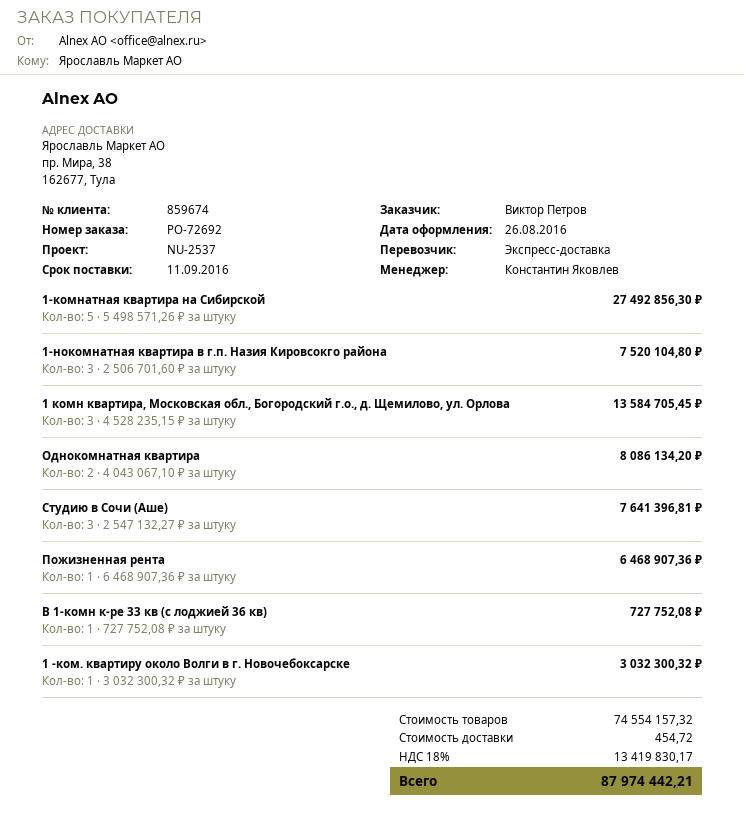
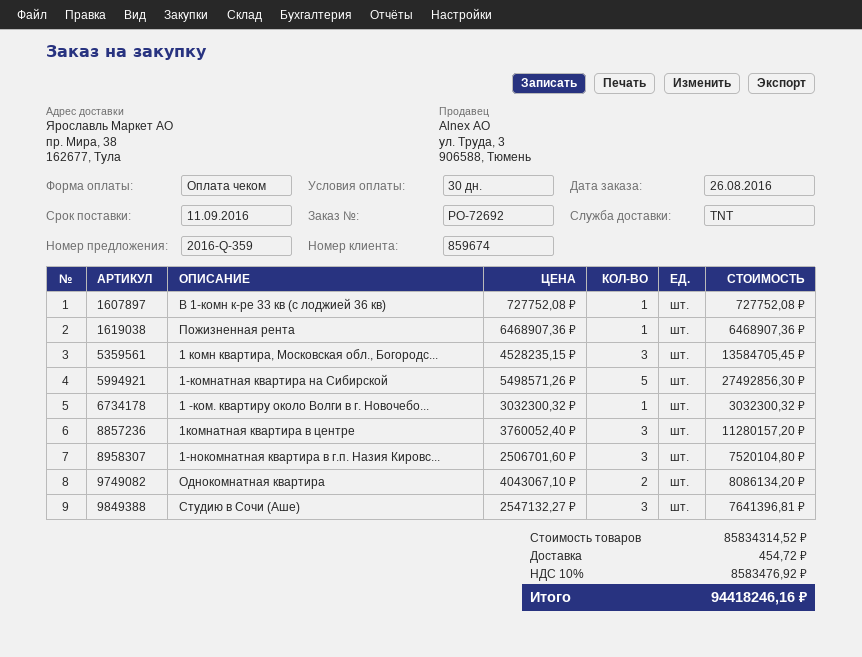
shipping method: express -> TNT
1комнатная квартира в центре: none -> 3 x 3760052.40 = 11280157.20
subtotal: 74554157.32 -> 85834314.52
tax: 18% = 13419830.17 -> 10% = 8583476.92
total: 87974442.21 -> 94418246.16

